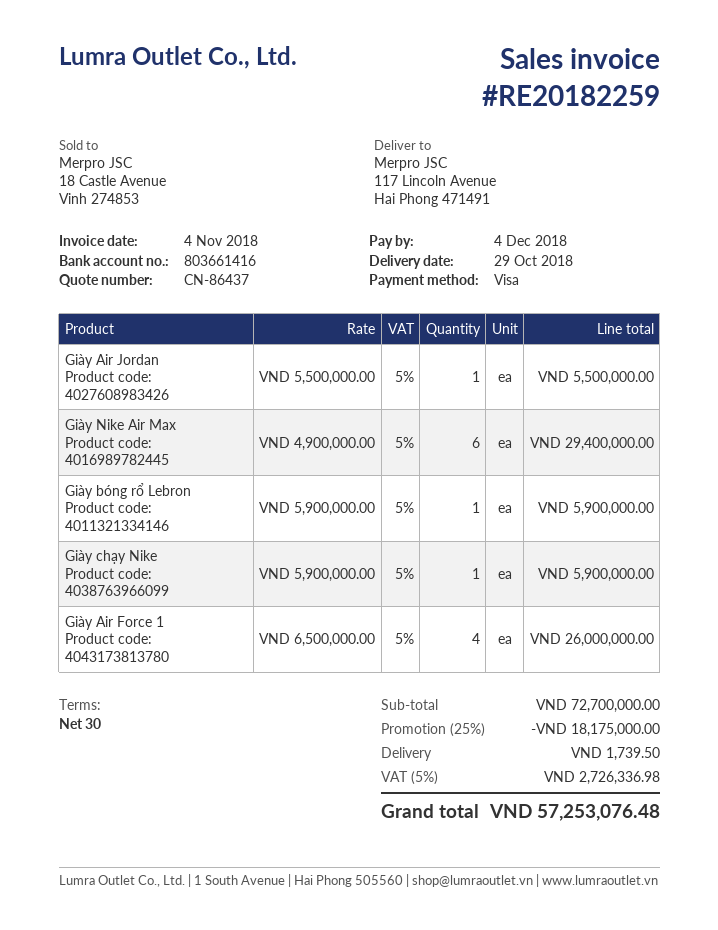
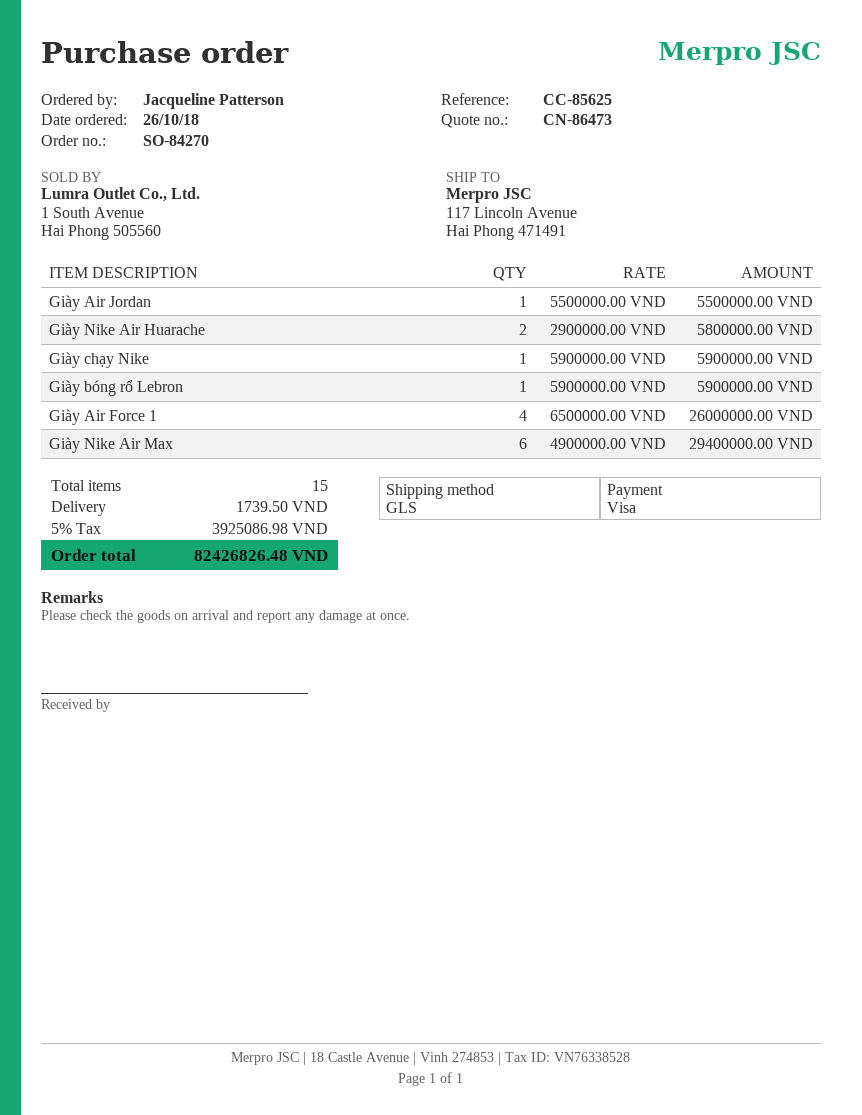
quote number: CN-86437 -> CN-86473
Giày Nike Air Huarache: none -> 2 x 2900000.00 = 5800000.00
discount: 25% = 18175000.00 -> none
tax: 5% = 2726336.98 -> 5% = 3925086.98
total: 57253076.48 -> 82426826.48

